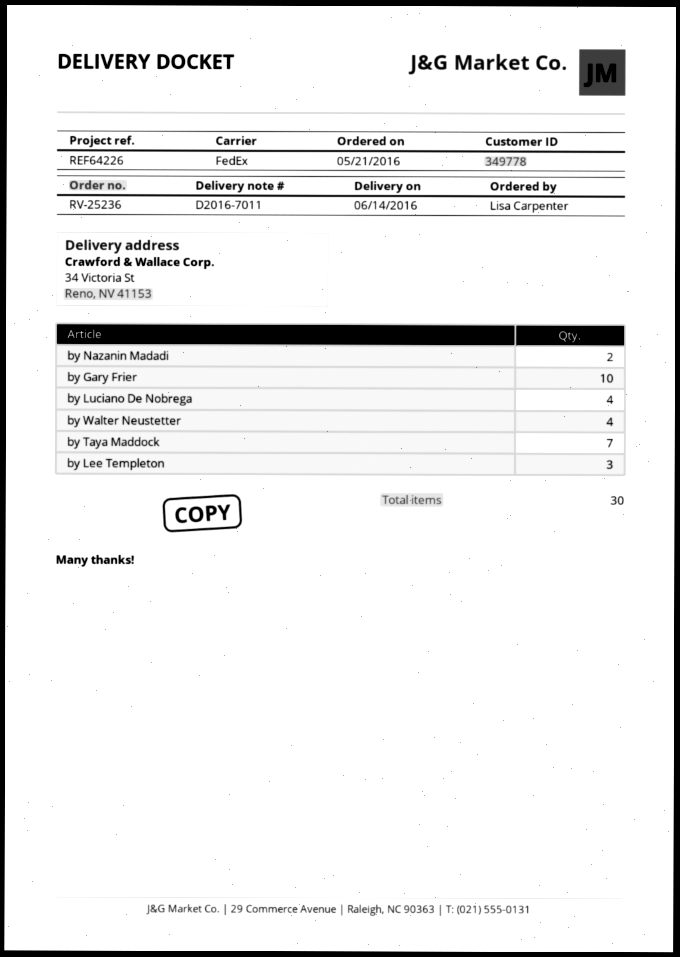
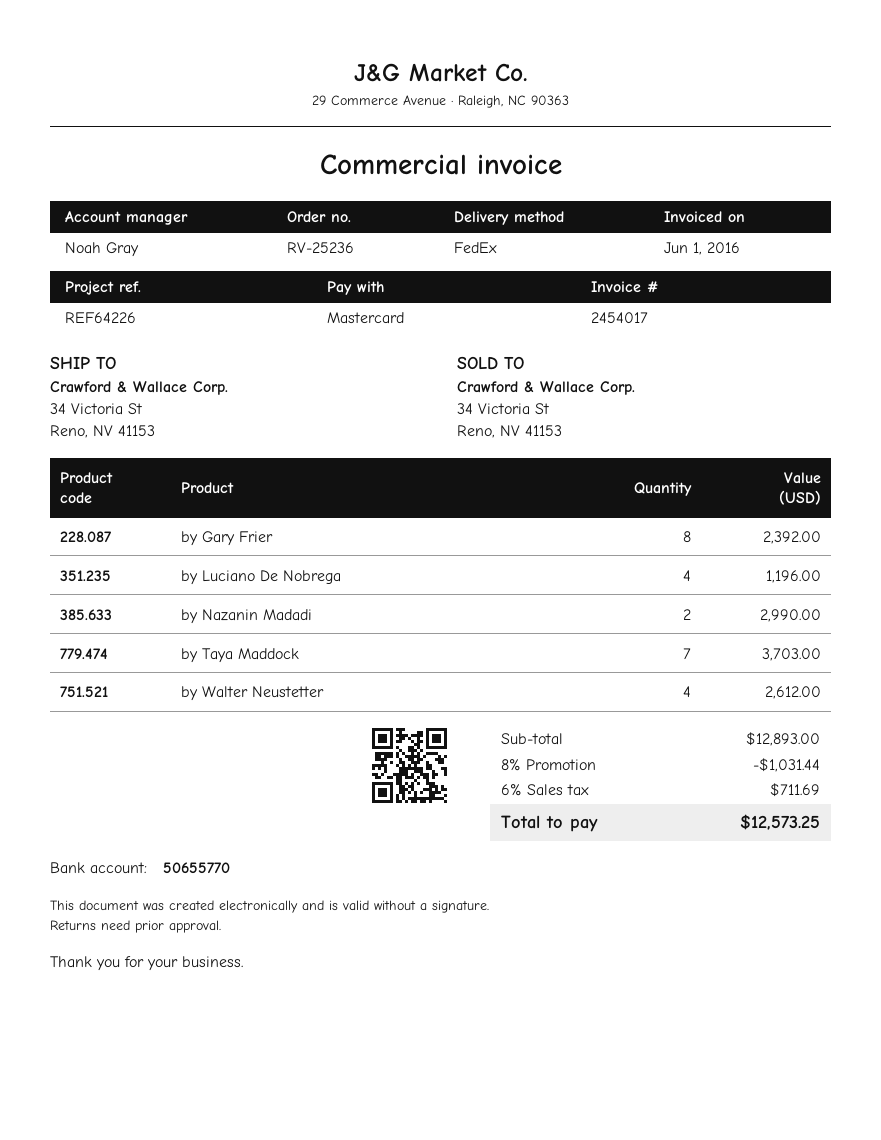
by Gary Frier: 10 -> 8
by Lee Templeton: 3 -> none

